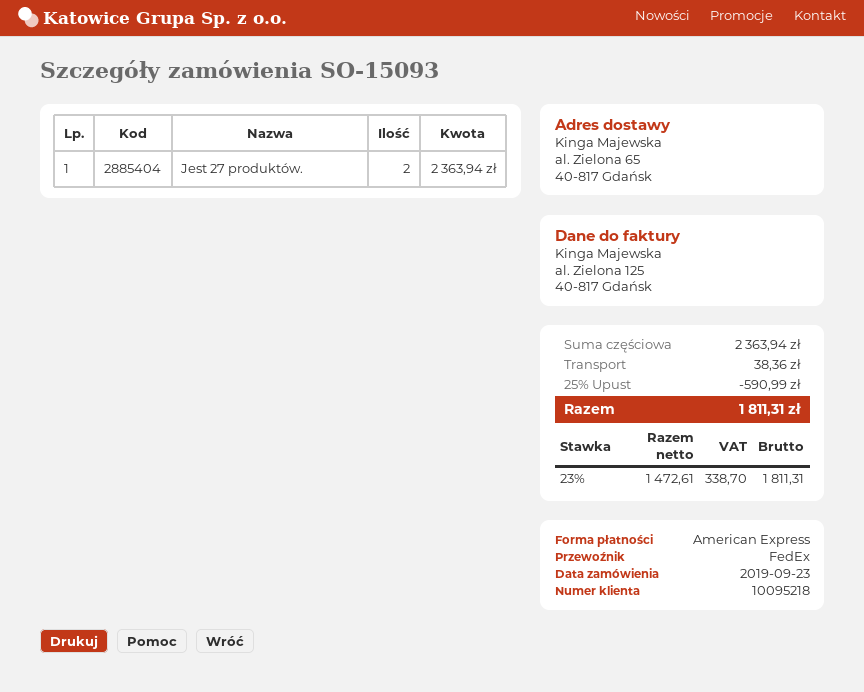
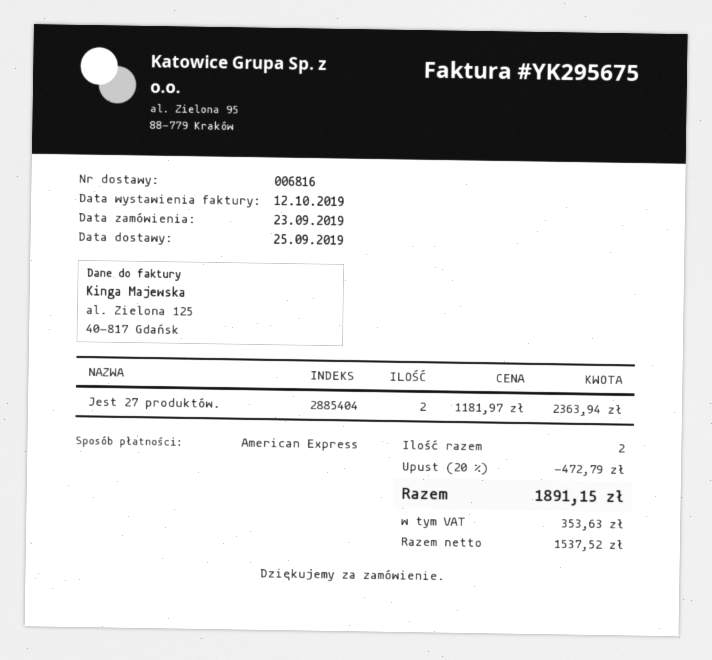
discount: 25% = 590.99 -> 20% = 472.79
shipping: 38.36 -> none
net: 1472.61 -> 1537.52
tax: 338.70 -> 353.63
total: 1811.31 -> 1891.15

